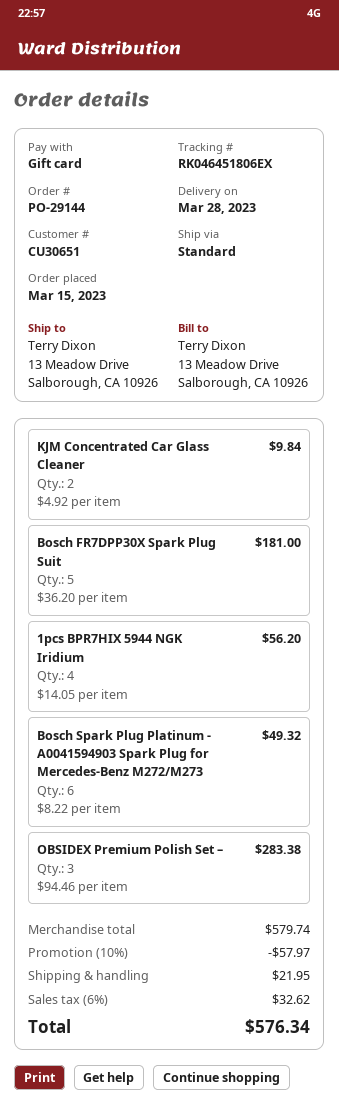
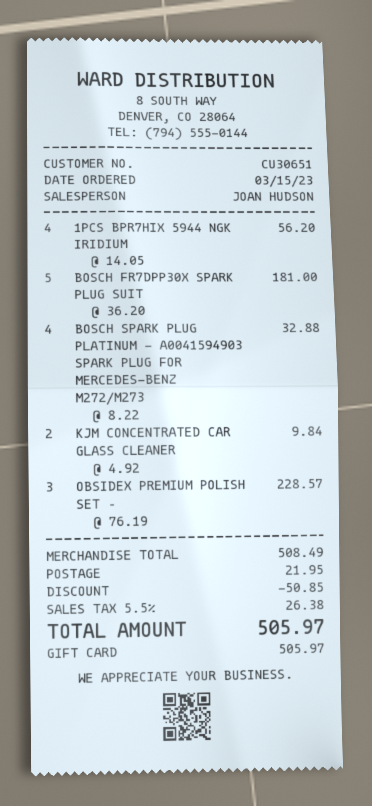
Bosch Spark Plug Platinum - A0041594903 Spark Plug for Mercedes-Benz M272/M273: 6 x 8.22 = 49.32 -> 4 x 8.22 = 32.88
OBSIDEX Premium Polish Set –: 3 x 94.46 = 283.38 -> 3 x 76.19 = 228.57
subtotal: 579.74 -> 508.49
discount: 57.97 -> 50.85
tax: 6% = 32.62 -> 5.5% = 26.38
total: 576.34 -> 505.97

